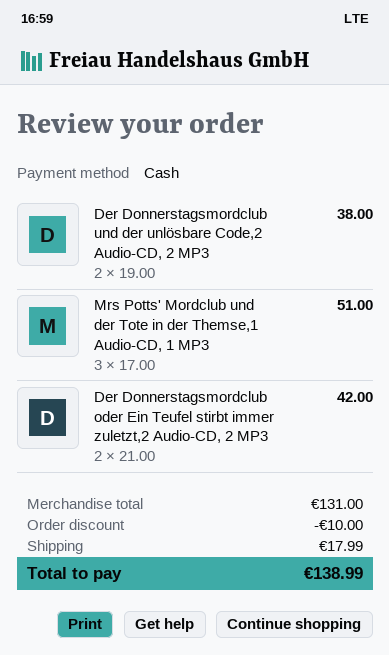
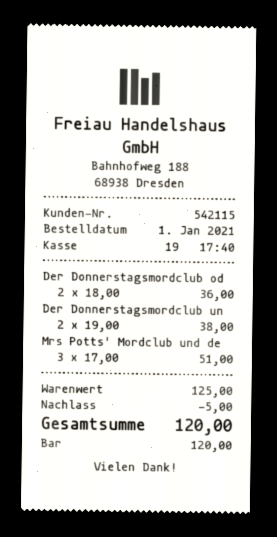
Der Donnerstagsmordclub oder Ein Teufel stirbt immer zuletzt,2 Audio-CD, 2 MP3: 2 x 21.00 = 42.00 -> 2 x 18.00 = 36.00
subtotal: 131.00 -> 125.00
discount: 10.00 -> 5.00
shipping: 17.99 -> none
total: 138.99 -> 120.00

